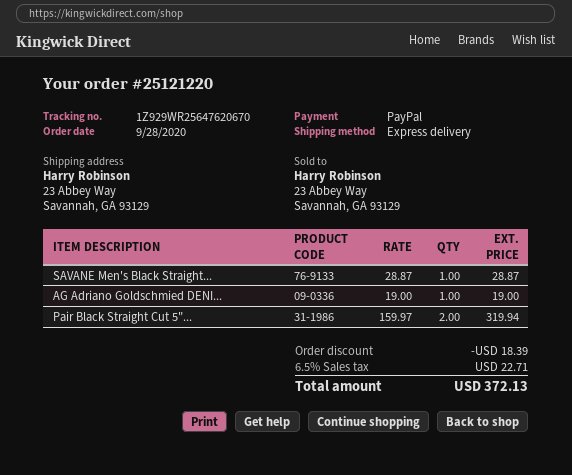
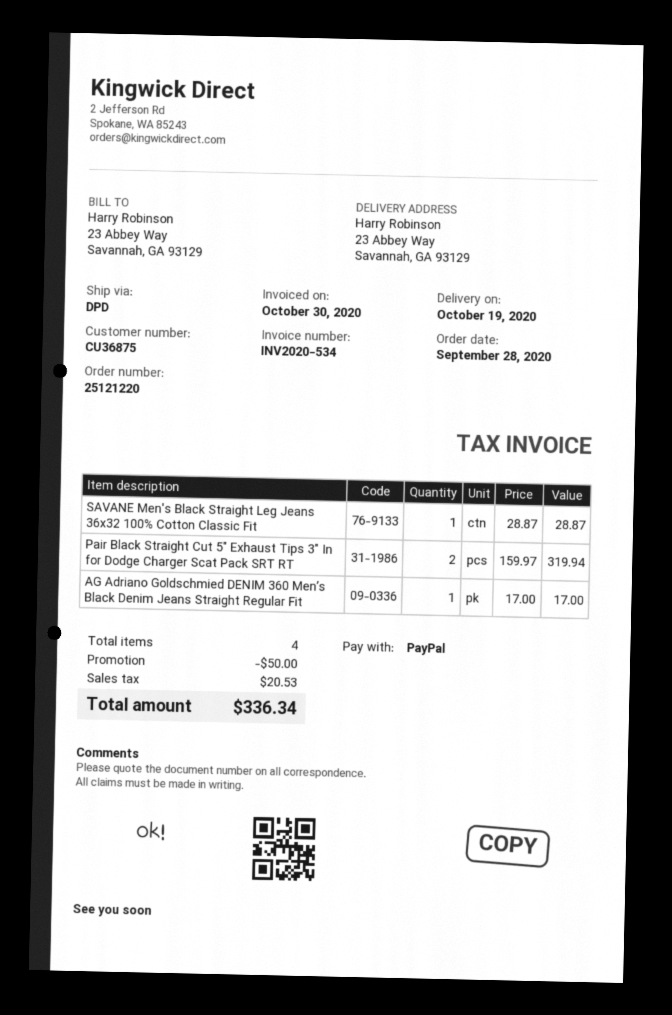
shipping method: express -> DPD
AG Adriano Goldschmied DENI...: 1 x 19.00 = 19.00 -> 1 x 17.00 = 17.00
discount: 18.39 -> 50.00
tax: 22.71 -> 20.53
total: 372.13 -> 336.34

